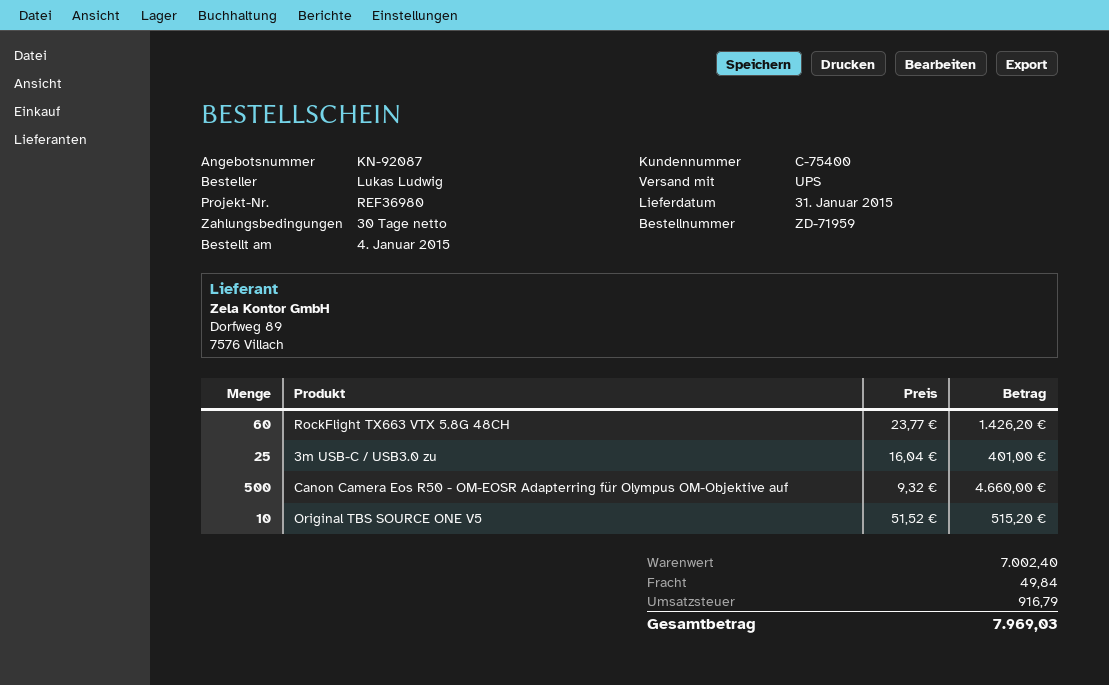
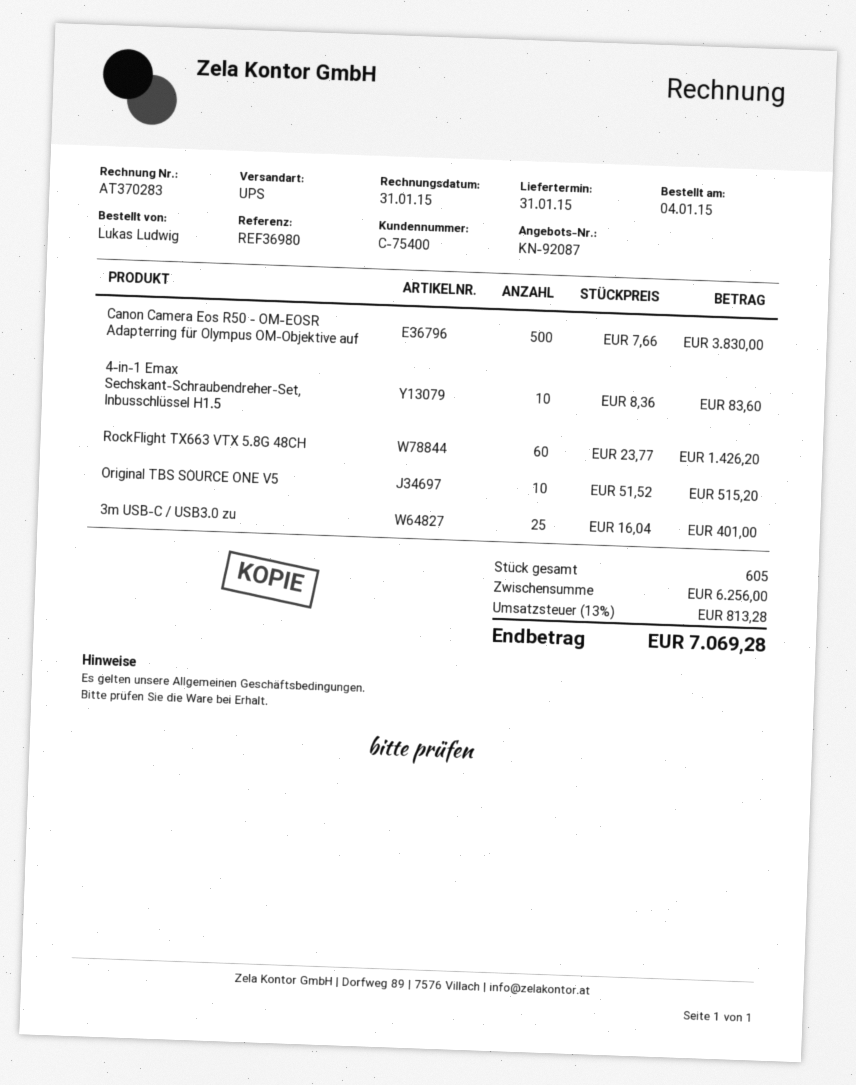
Canon Camera Eos R50 - OM-EOSR Adapterring für Olympus OM-Objektive auf: 500 x 9.32 = 4660.00 -> 500 x 7.66 = 3830.00
4-in-1 Emax Sechskant-Schraubendreher-Set, Inbusschlüssel H1.5: none -> 10 x 8.36 = 83.60
subtotal: 7002.40 -> 6256.00
shipping: 49.84 -> none
tax: 916.79 -> 813.28
total: 7969.03 -> 7069.28

